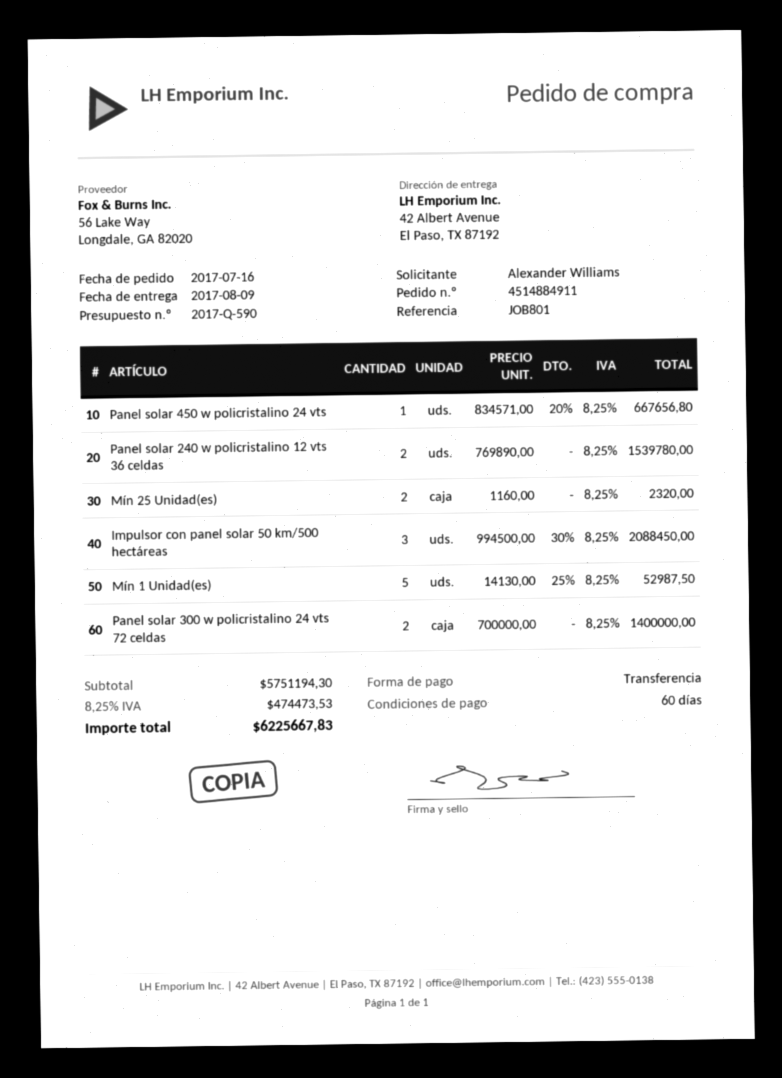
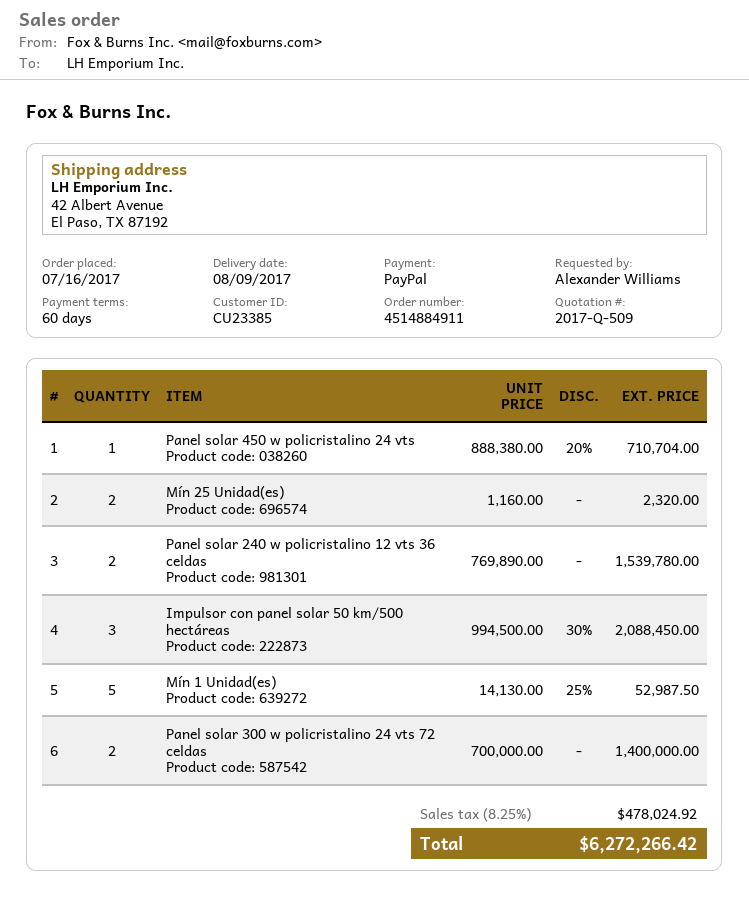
quote number: 2017-Q-590 -> 2017-Q-509
payment method: bank transfer -> PayPal
Panel solar 450 w policristalino 24 vts: 1 x 834571.00 - 20% = 667656.80 -> 1 x 888380.00 - 20% = 710704.00
tax: 8.25% = 474473.53 -> 8.25% = 478024.92
total: 6225667.83 -> 6272266.42

